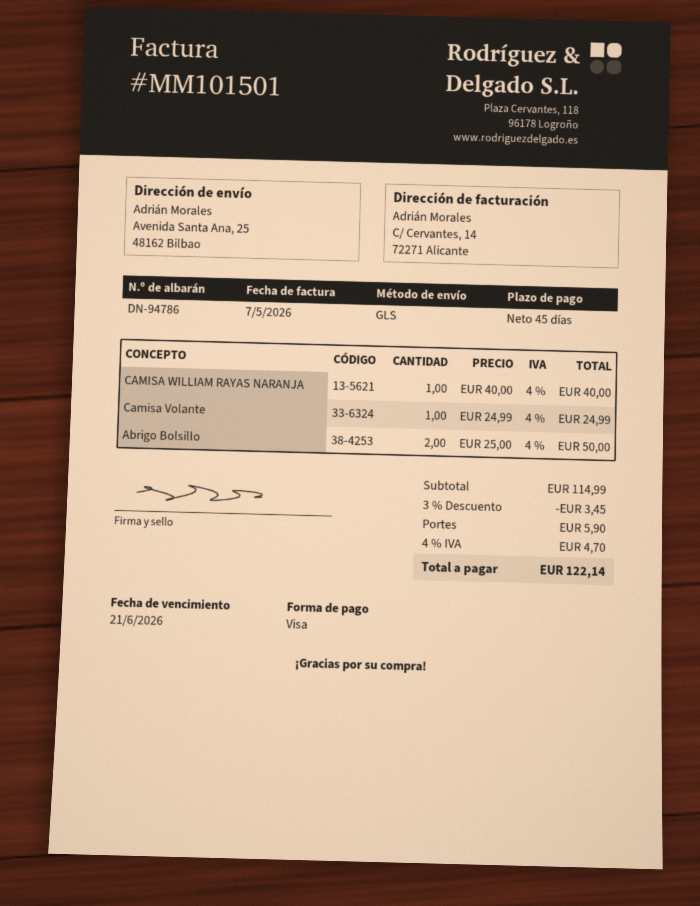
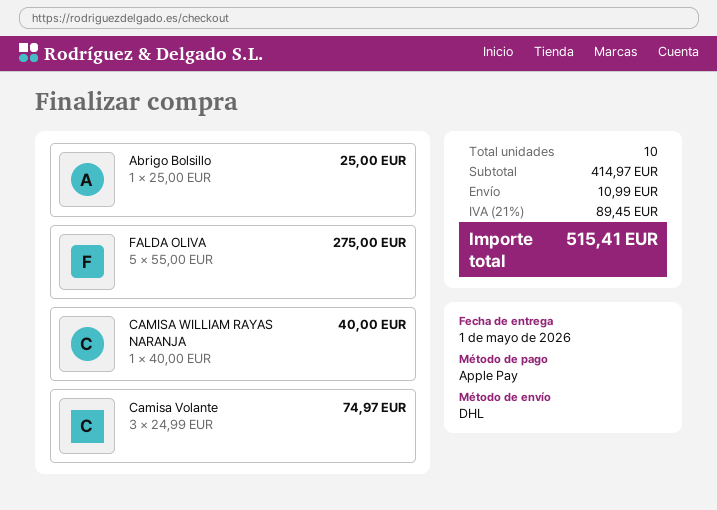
payment method: Visa -> Apple Pay
shipping method: GLS -> DHL
Camisa Volante: 1 x 24.99 = 24.99 -> 3 x 24.99 = 74.97
Abrigo Bolsillo: 2 x 25.00 = 50.00 -> 1 x 25.00 = 25.00
FALDA OLIVA: none -> 5 x 55.00 = 275.00
subtotal: 114.99 -> 414.97
discount: 3% = 3.45 -> none
shipping: 5.90 -> 10.99
tax: 4% = 4.70 -> 21% = 89.45
total: 122.14 -> 515.41

